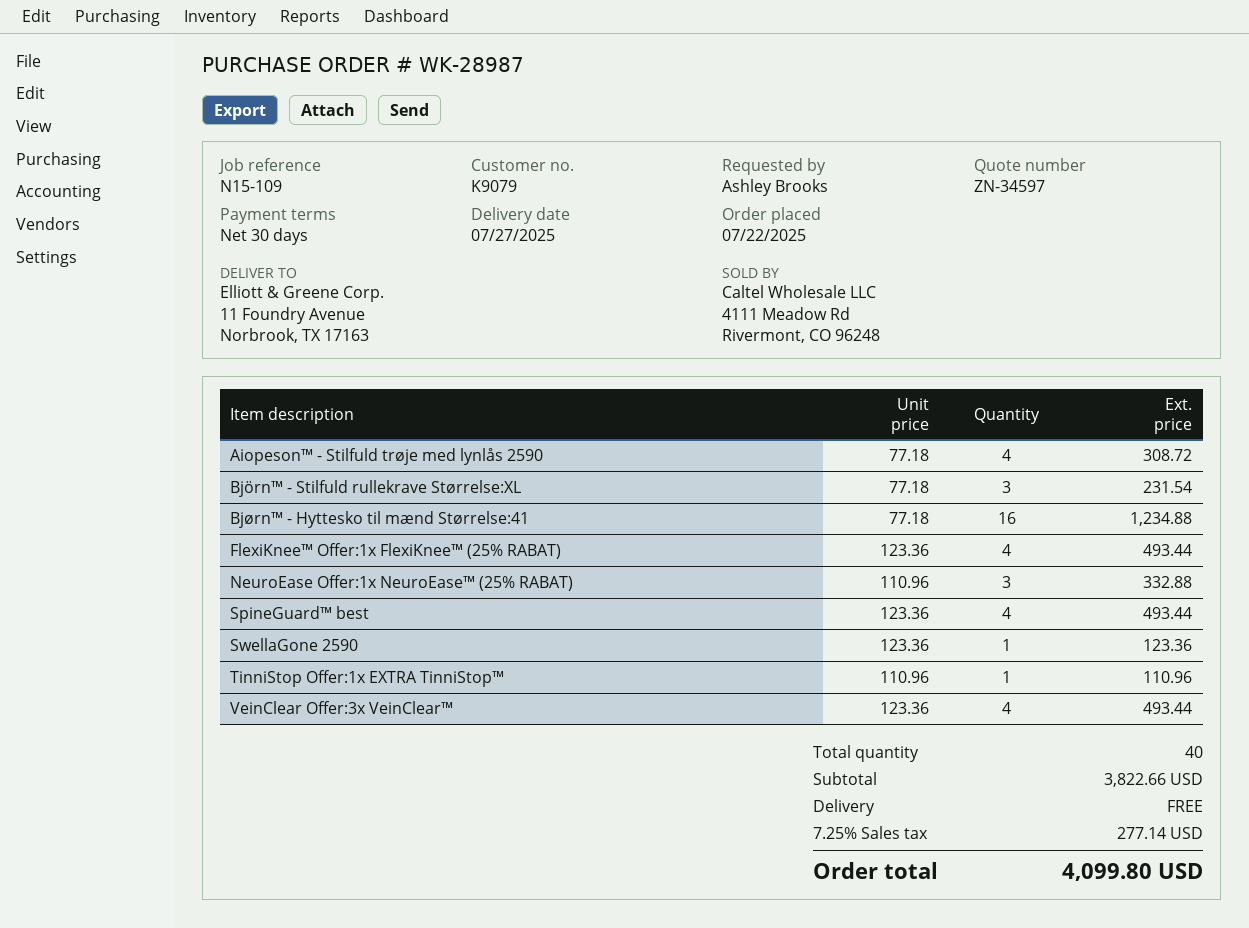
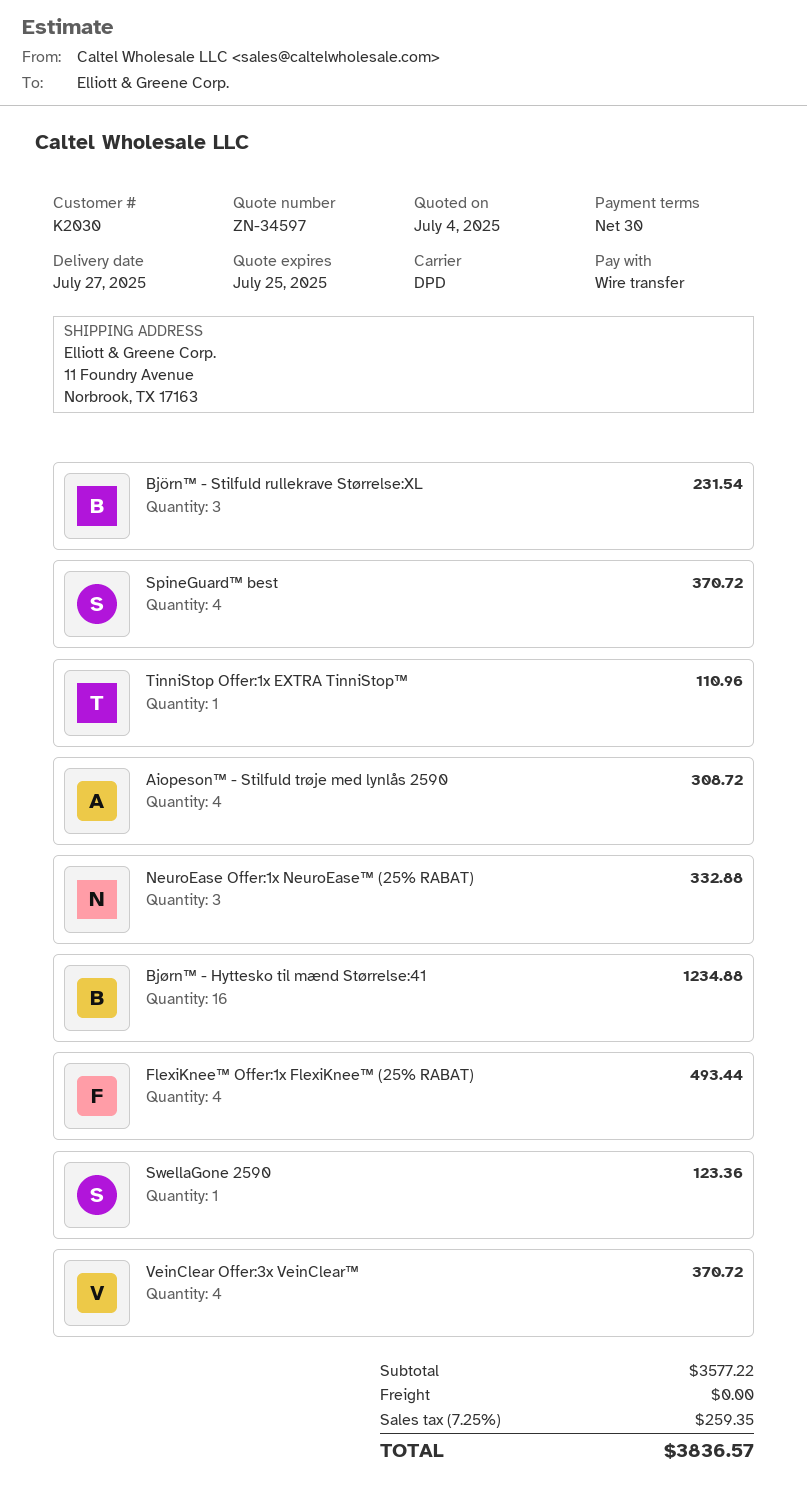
customer number: K9079 -> K2030
SpineGuard™ best: 4 for 493.44 -> 4 for 370.72
VeinClear Offer:3x VeinClear™: 4 for 493.44 -> 4 for 370.72
subtotal: 3822.66 -> 3577.22
tax: 7.25% = 277.14 -> 7.25% = 259.35
total: 4099.80 -> 3836.57

